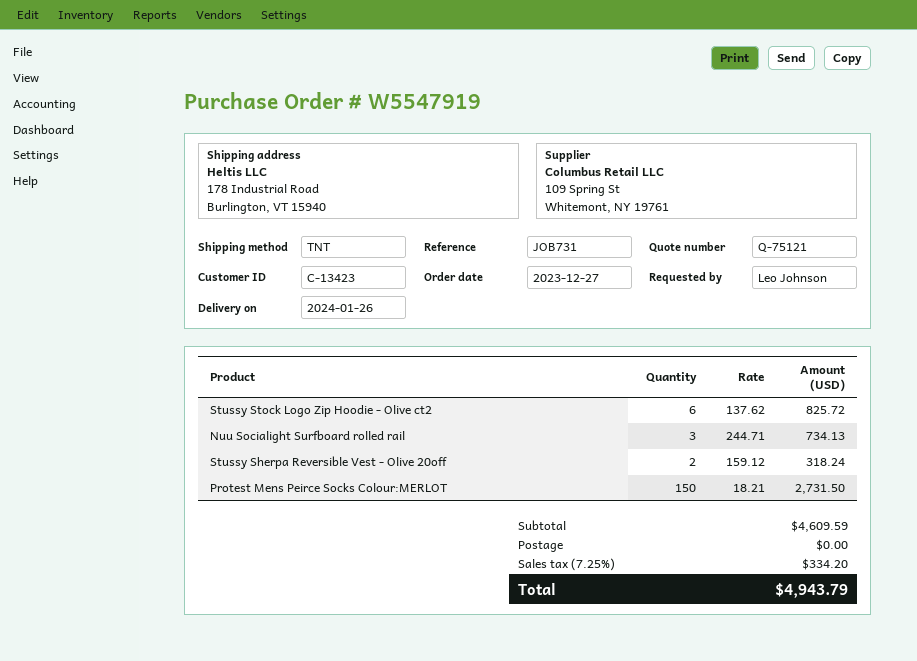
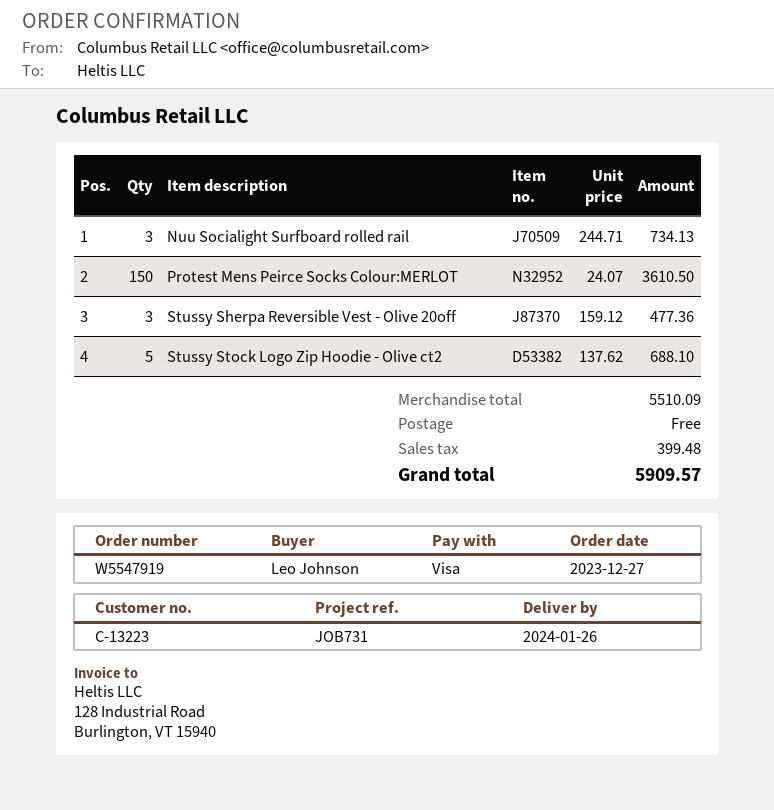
customer number: C-13423 -> C-13223
Stussy Stock Logo Zip Hoodie - Olive ct2: 6 x 137.62 = 825.72 -> 5 x 137.62 = 688.10
Stussy Sherpa Reversible Vest - Olive 20off: 2 x 159.12 = 318.24 -> 3 x 159.12 = 477.36
Protest Mens Peirce Socks Colour:MERLOT: 150 x 18.21 = 2731.50 -> 150 x 24.07 = 3610.50
subtotal: 4609.59 -> 5510.09
tax: 334.20 -> 399.48
total: 4943.79 -> 5909.57

